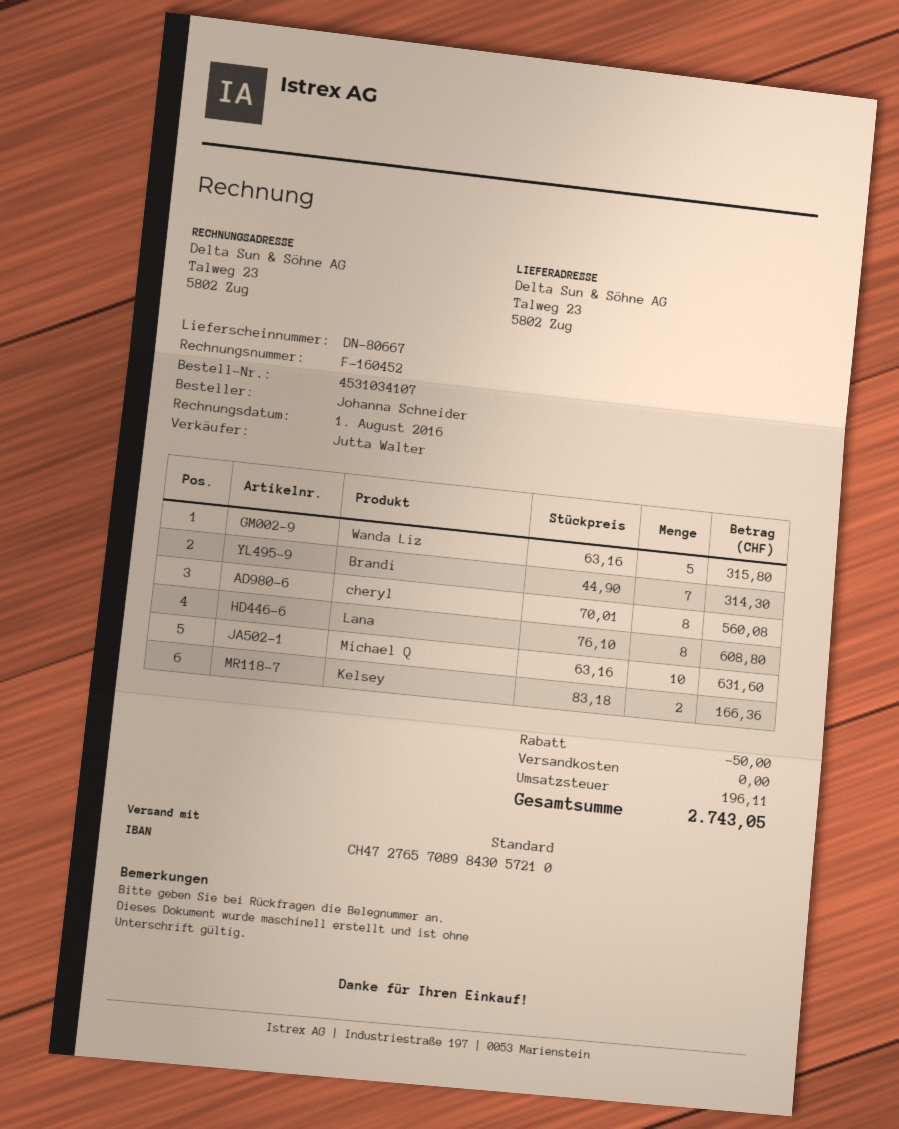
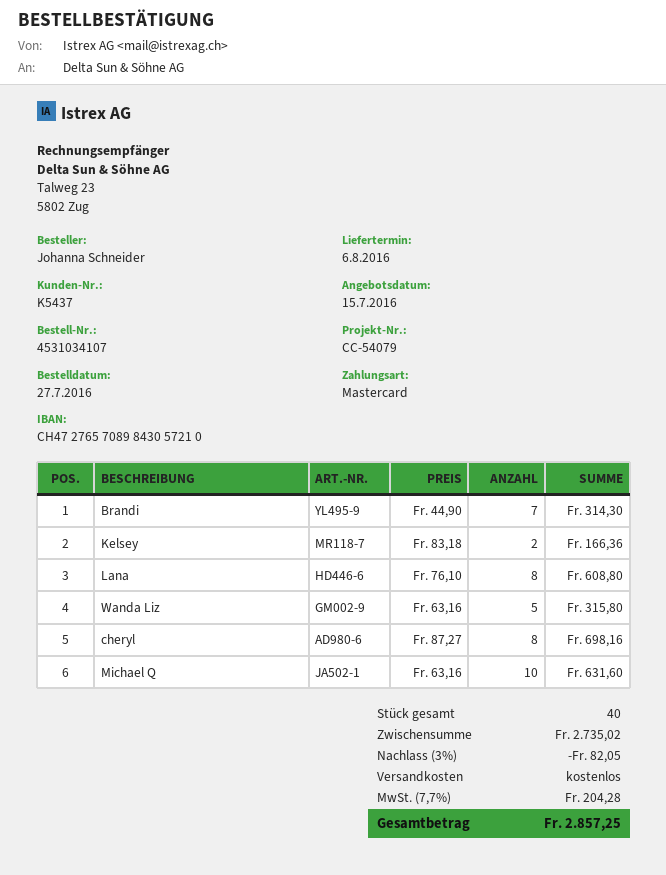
cheryl: 8 x 70.01 = 560.08 -> 8 x 87.27 = 698.16
discount: 50.00 -> 82.05
tax: 196.11 -> 204.28
total: 2743.05 -> 2857.25

